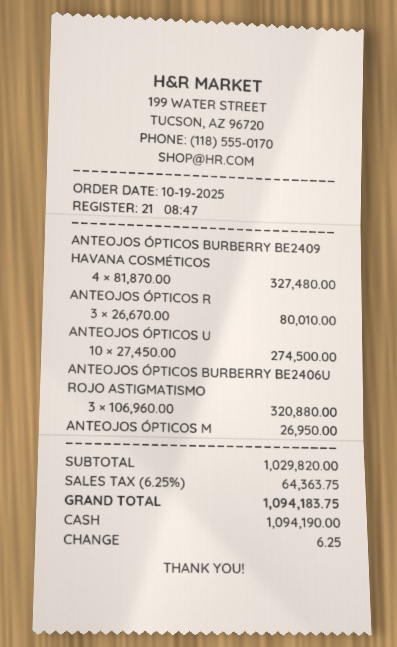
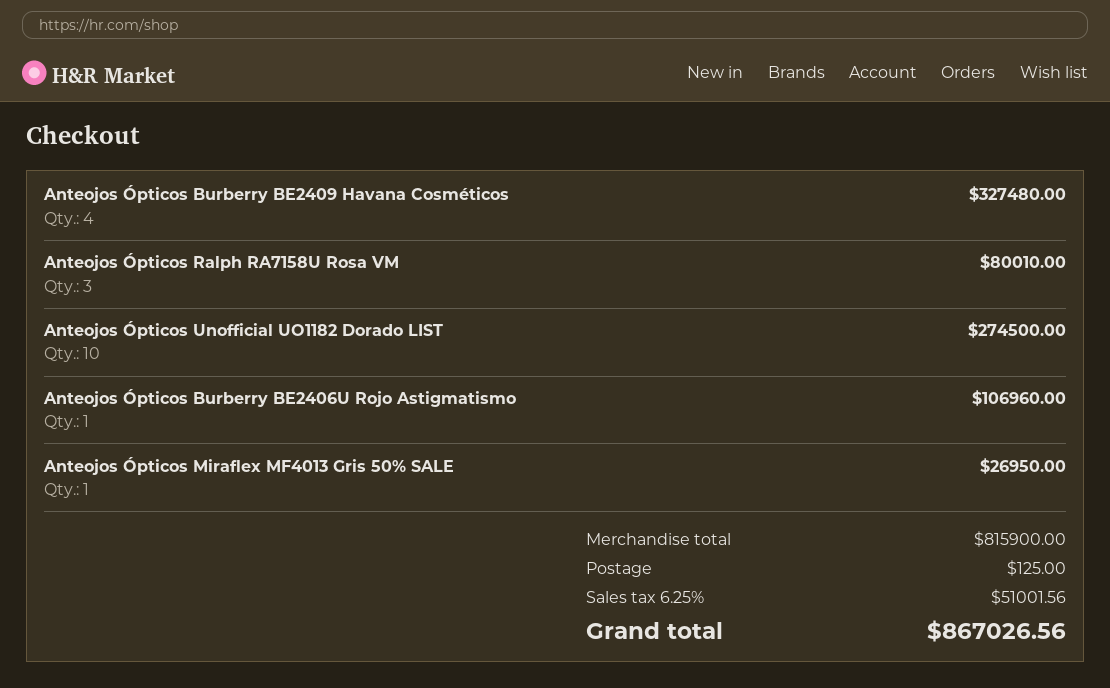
ANTEOJOS ÓPTICOS BURBERRY BE2406U ROJO ASTIGMATISMO: 3 for 320880.00 -> 1 for 106960.00
subtotal: 1029820.00 -> 815900.00
shipping: none -> 125.00
tax: 6.25% = 64363.75 -> 6.25% = 51001.56
total: 1094183.75 -> 867026.56

